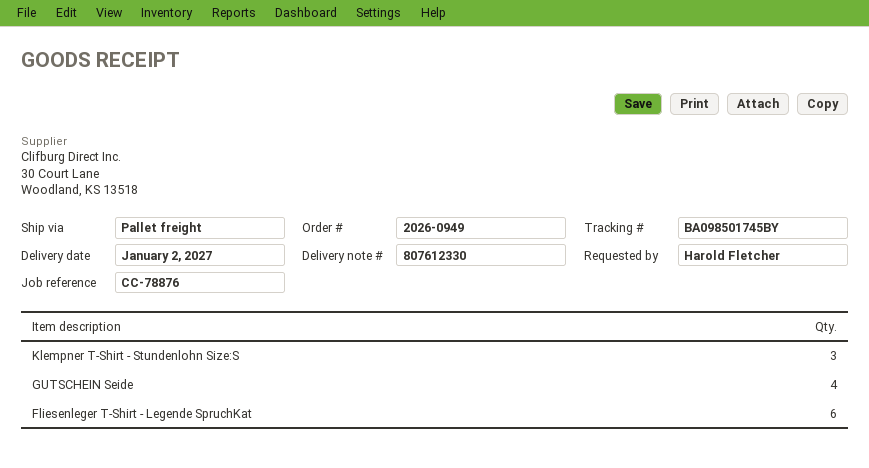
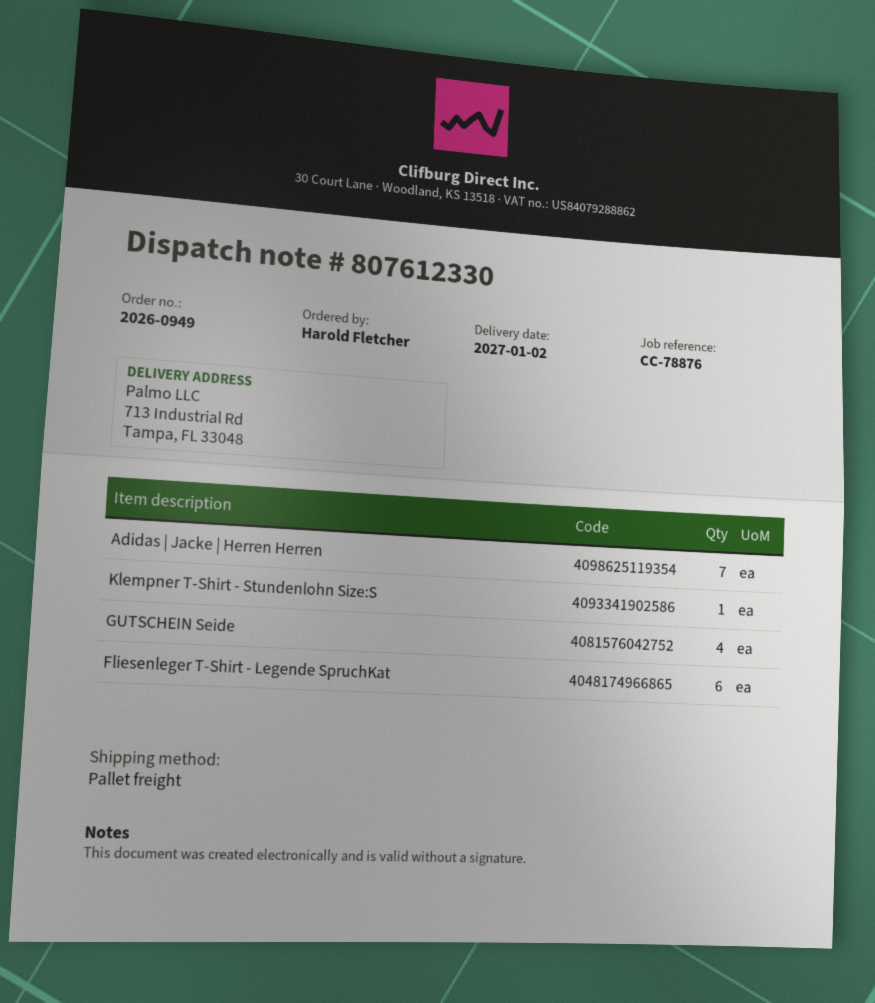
Klempner T-Shirt - Stundenlohn Size:S: 3 -> 1
Adidas | Jacke | Herren Herren: none -> 7

